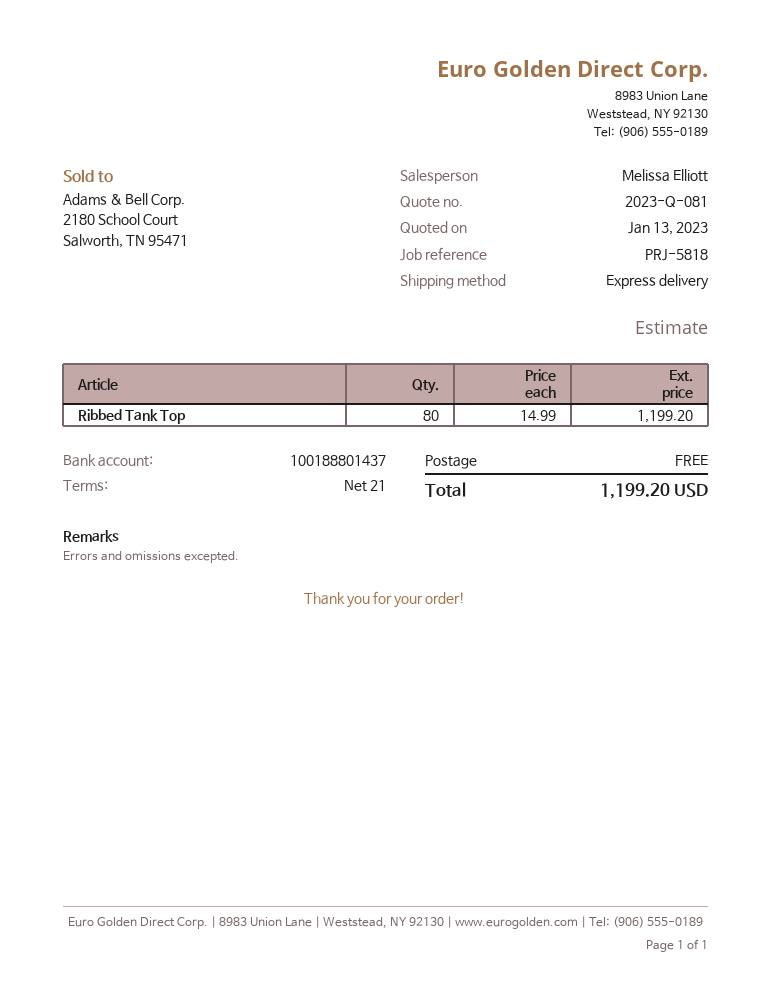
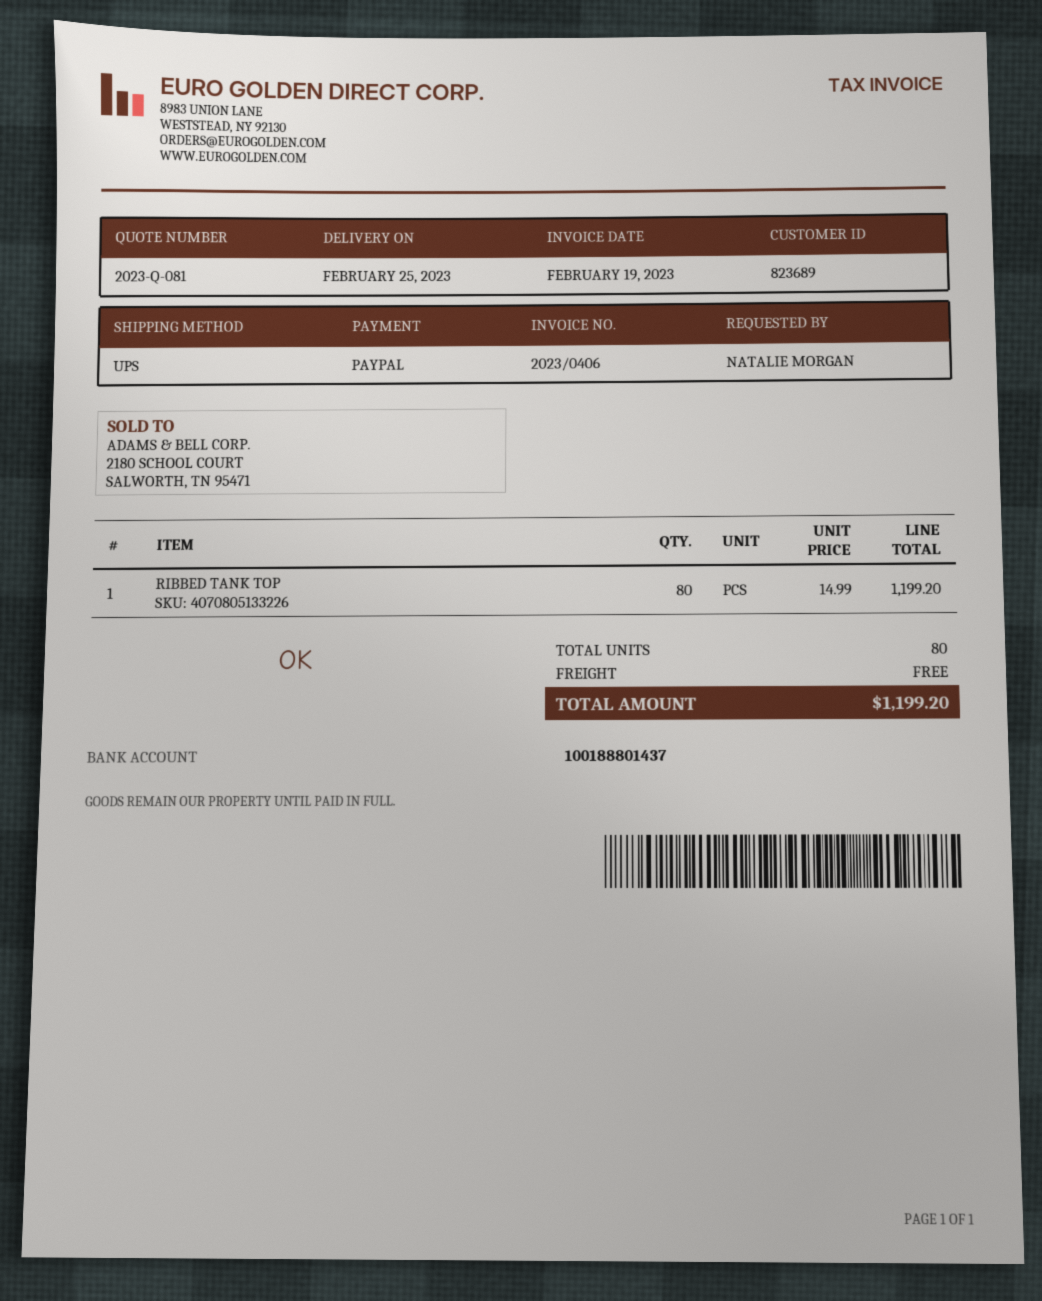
shipping method: express -> UPS

